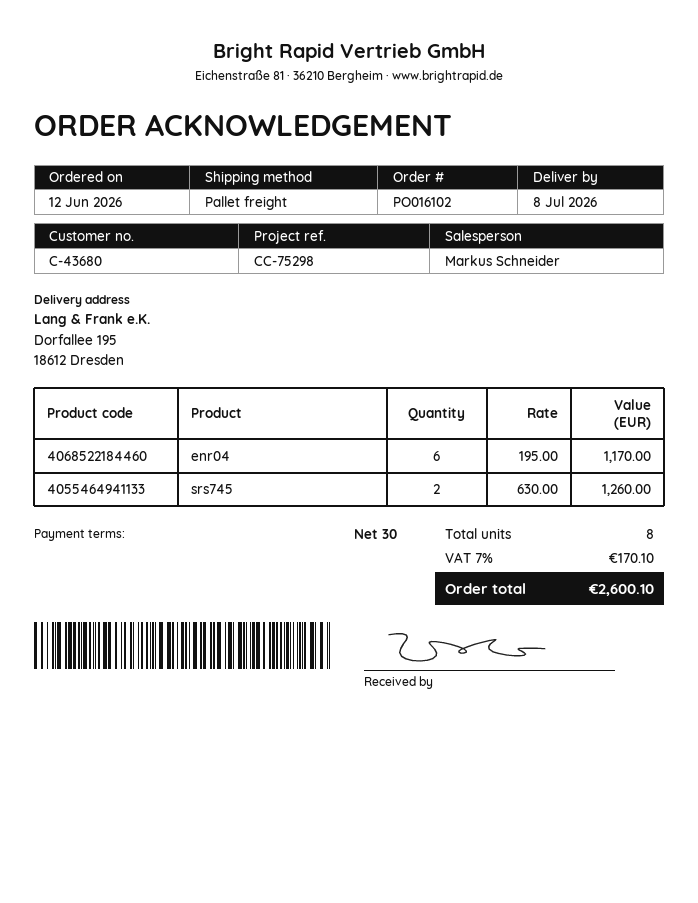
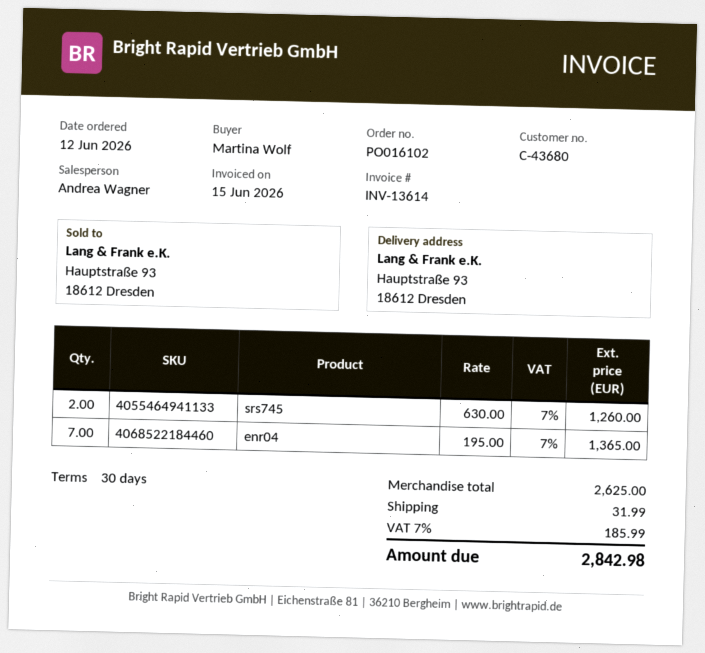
sales rep: Markus Schneider -> Andrea Wagner
ship to: Dorfallee 195, 18612 Dresden -> Hauptstraße 93, 18612 Dresden
enr04: 6 x 195.00 = 1170.00 -> 7 x 195.00 = 1365.00
shipping: none -> 31.99
tax: 7% = 170.10 -> 7% = 185.99
total: 2600.10 -> 2842.98

